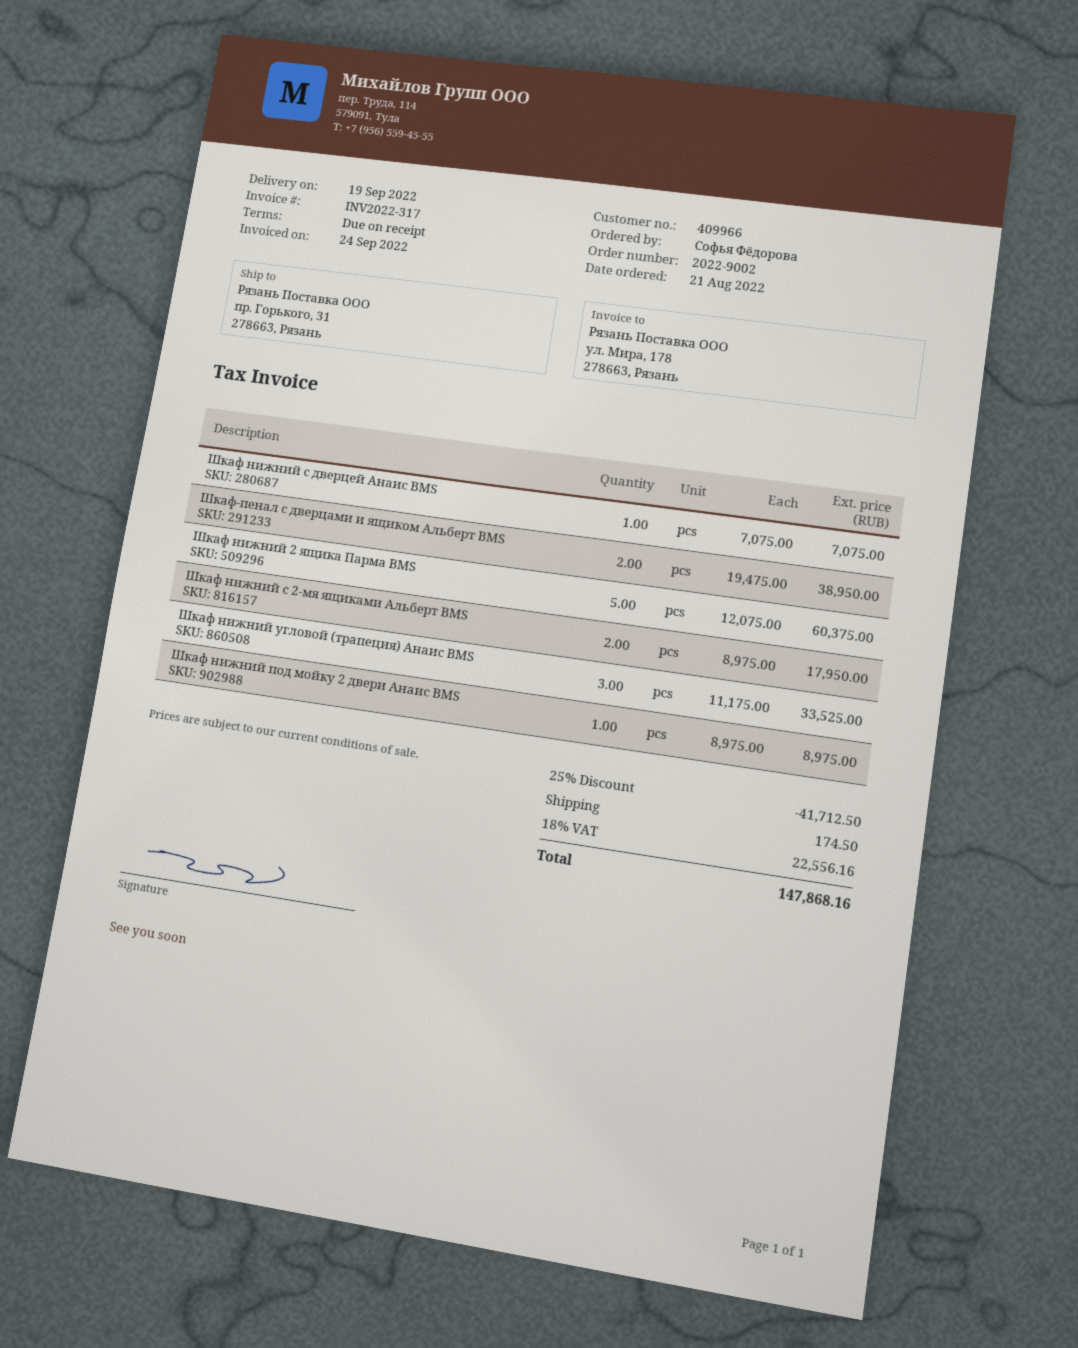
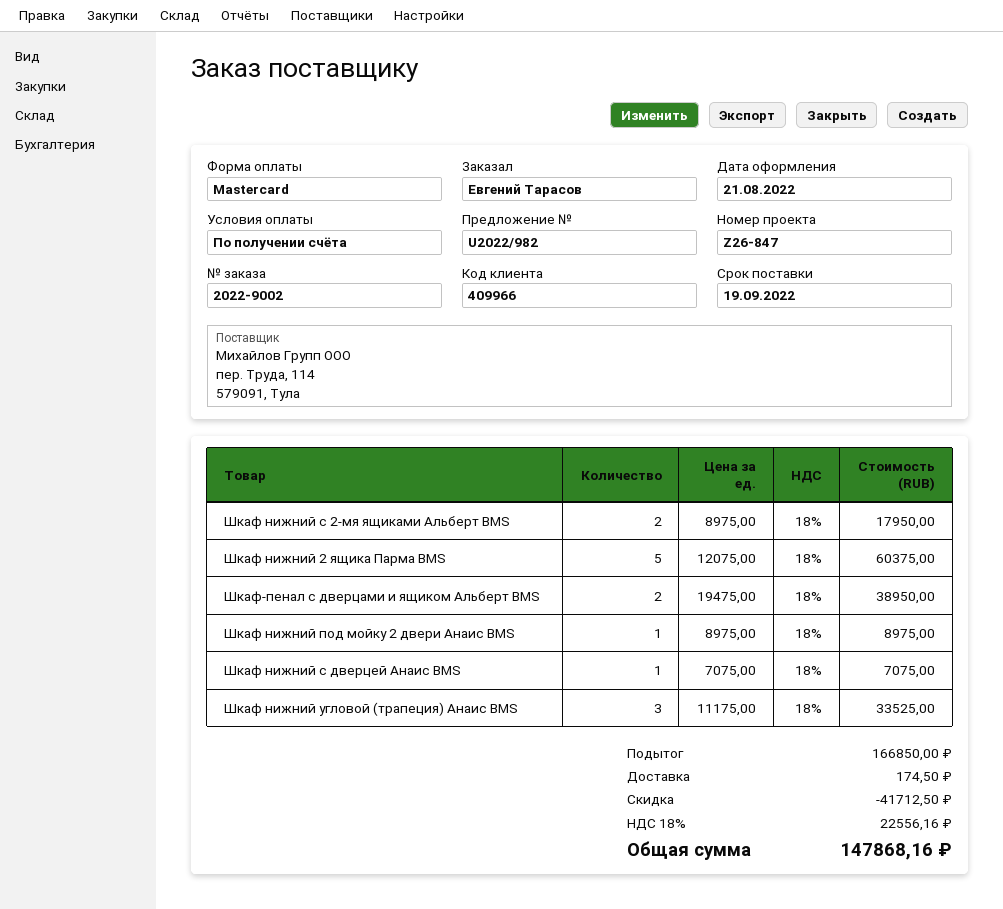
ordered by: Софья Фёдорова -> Евгений Тарасов

